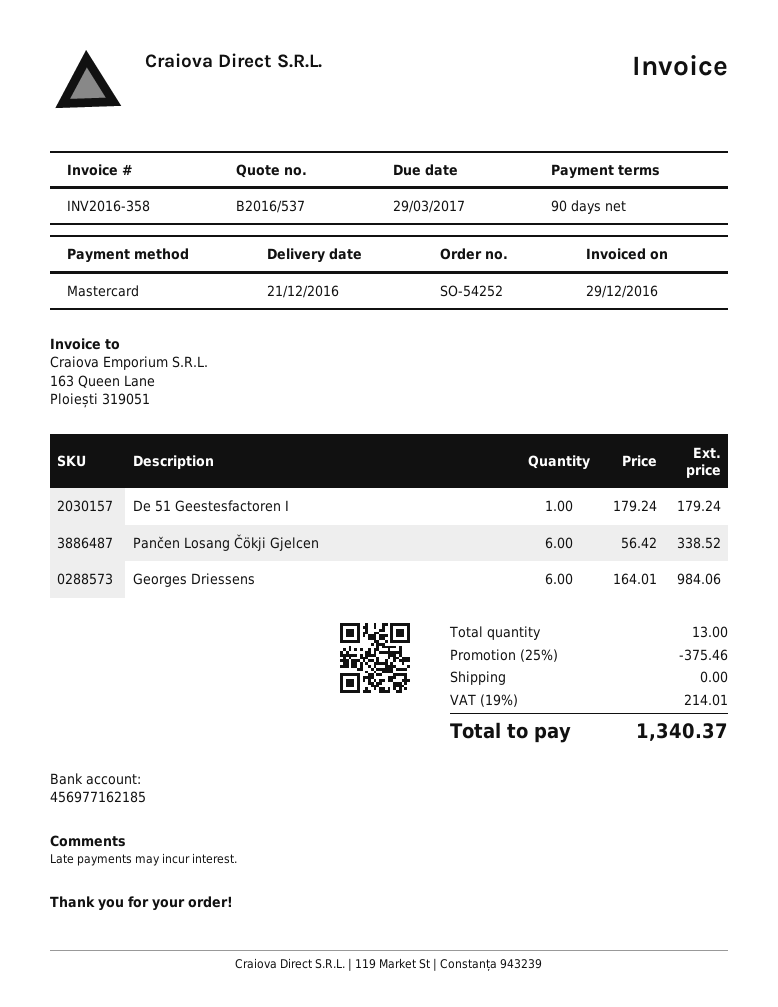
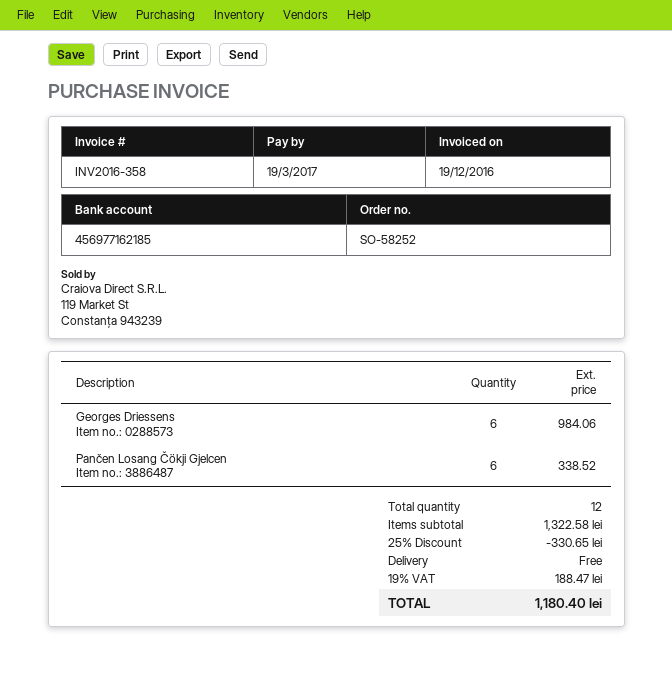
order number: SO-54252 -> SO-58252
invoice date: 2016-12-29 -> 2016-12-19
due date: 2017-03-29 -> 2017-03-19
De 51 Geestesfactoren I: 1 for 179.24 -> none
total quantity: 13 -> 12
discount: 25% = 375.46 -> 25% = 330.65
tax: 19% = 214.01 -> 19% = 188.47
total: 1340.37 -> 1180.40

